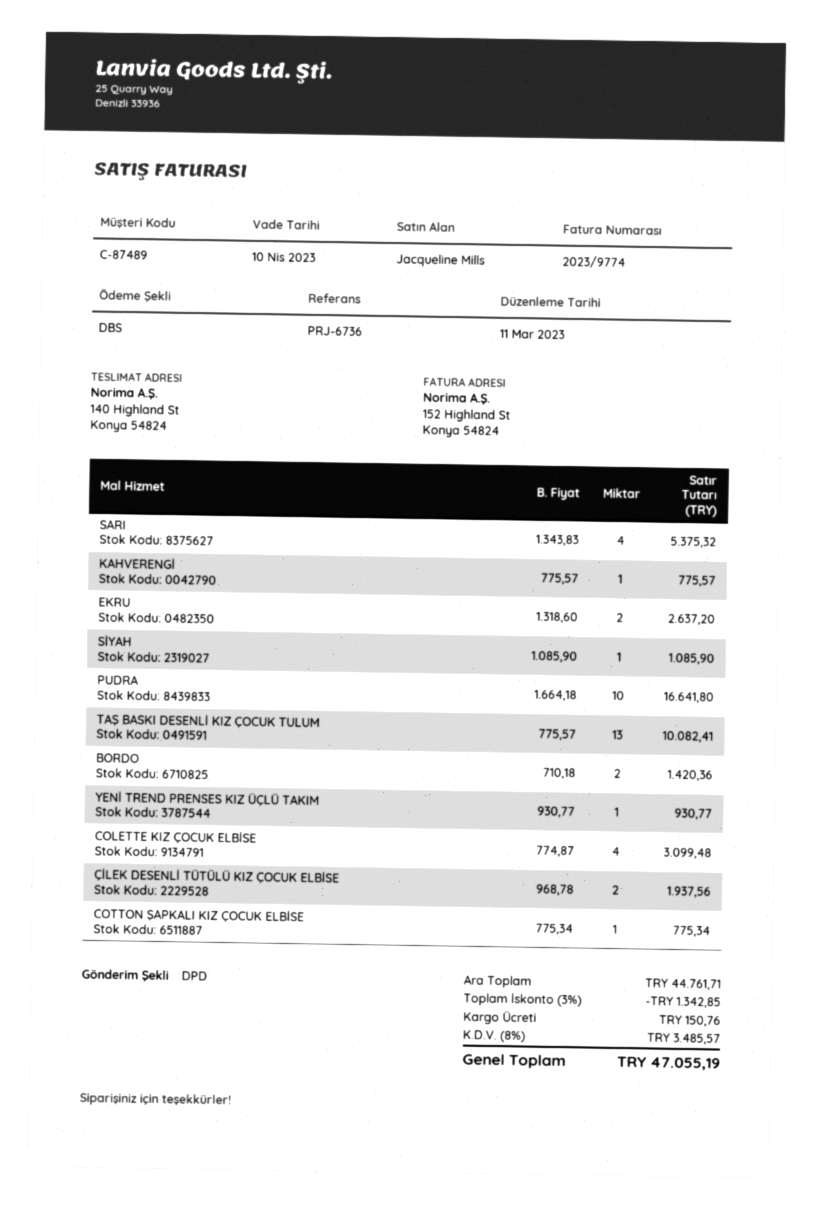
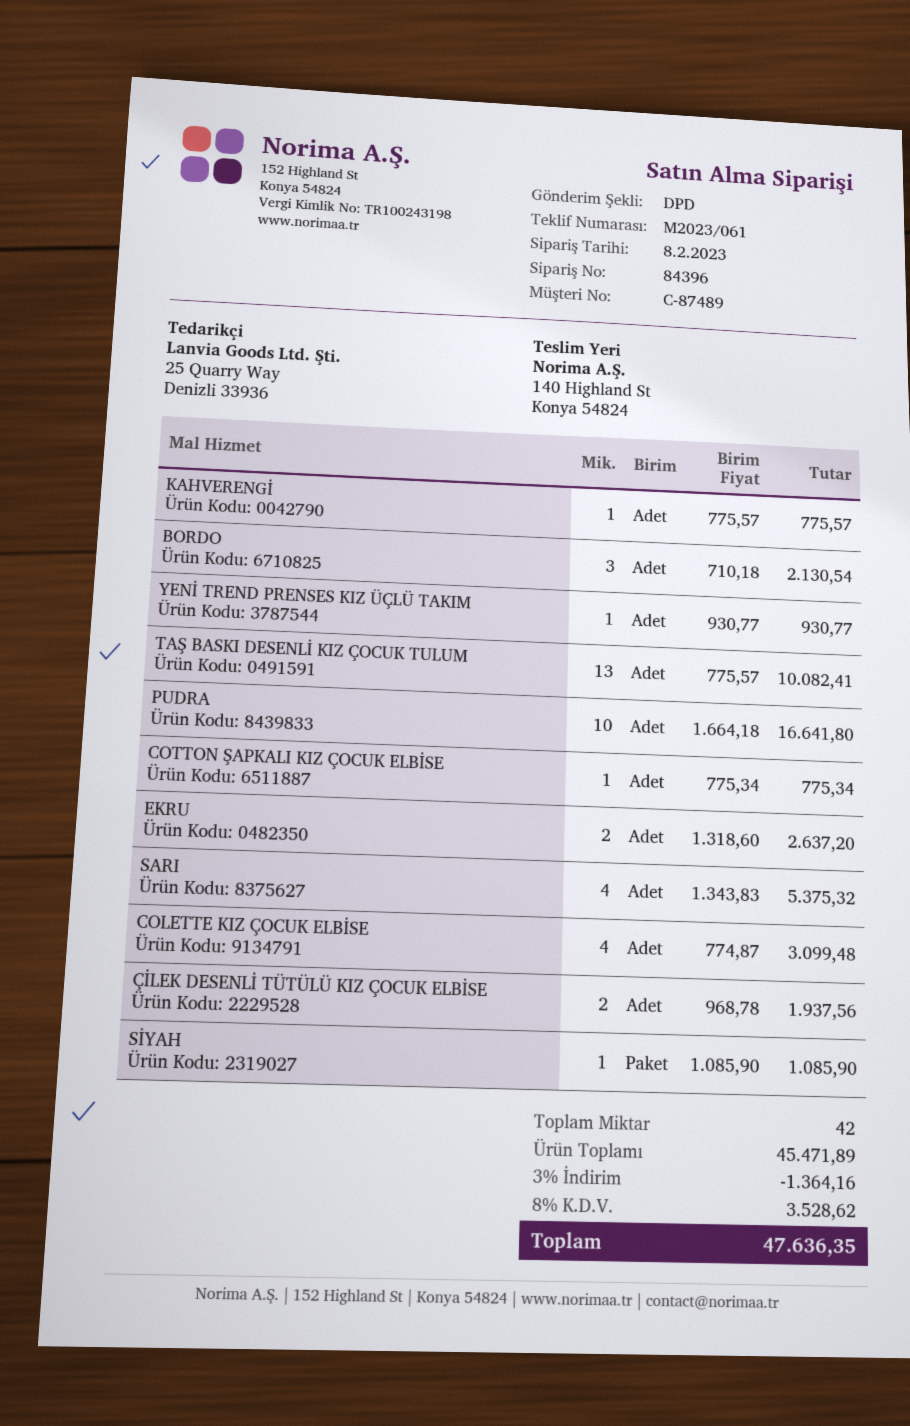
BORDO: 2 x 710.18 = 1420.36 -> 3 x 710.18 = 2130.54
subtotal: 44761.71 -> 45471.89
discount: 3% = 1342.85 -> 3% = 1364.16
shipping: 150.76 -> none
tax: 8% = 3485.57 -> 8% = 3528.62
total: 47055.19 -> 47636.35

